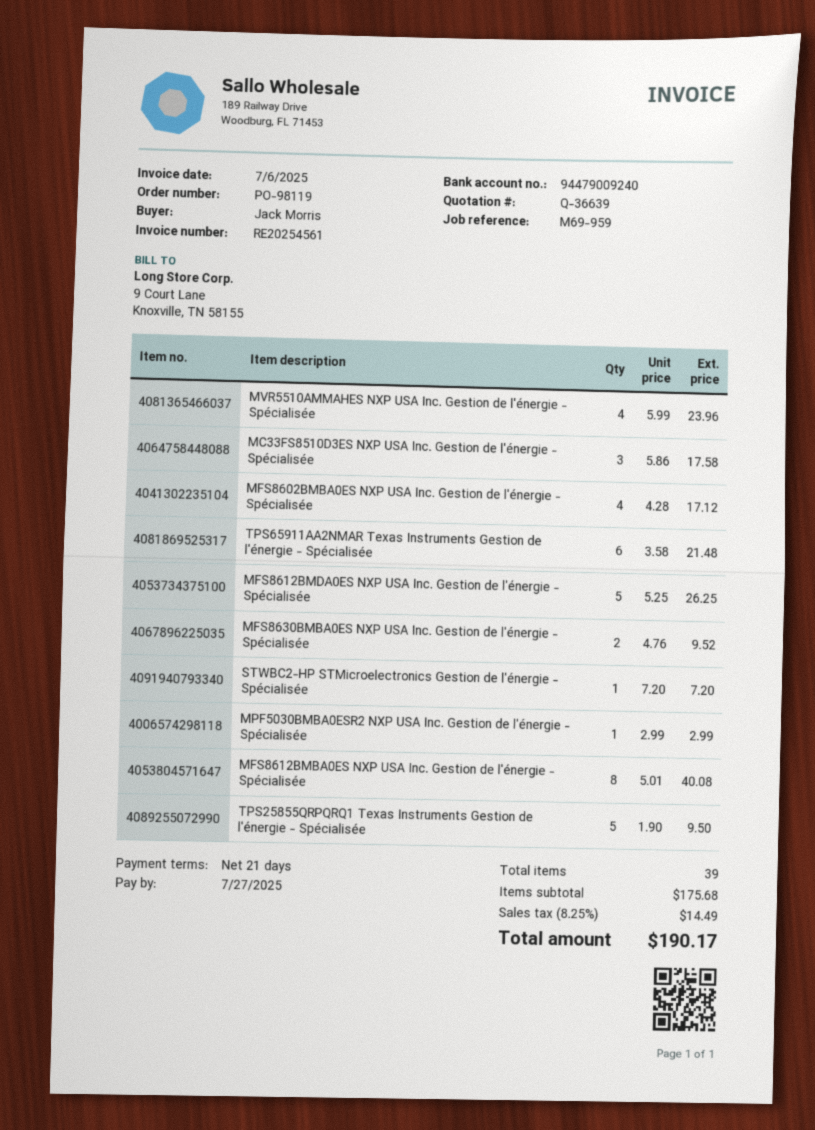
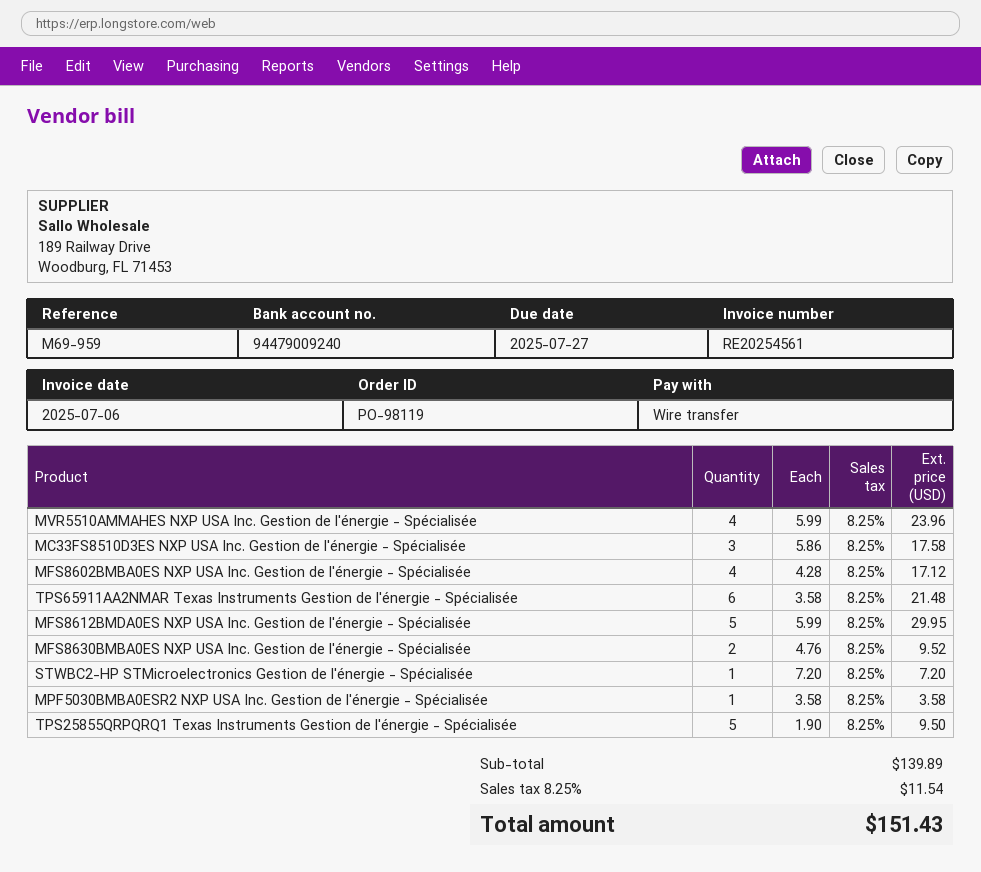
MFS8612BMDA0ES NXP USA Inc. Gestion de l'énergie - Spécialisée: 5 x 5.25 = 26.25 -> 5 x 5.99 = 29.95
MPF5030BMBA0ESR2 NXP USA Inc. Gestion de l'énergie - Spécialisée: 1 x 2.99 = 2.99 -> 1 x 3.58 = 3.58
MFS8612BMBA0ES NXP USA Inc. Gestion de l'énergie - Spécialisée: 8 x 5.01 = 40.08 -> none
subtotal: 175.68 -> 139.89
tax: 8.25% = 14.49 -> 8.25% = 11.54
total: 190.17 -> 151.43

